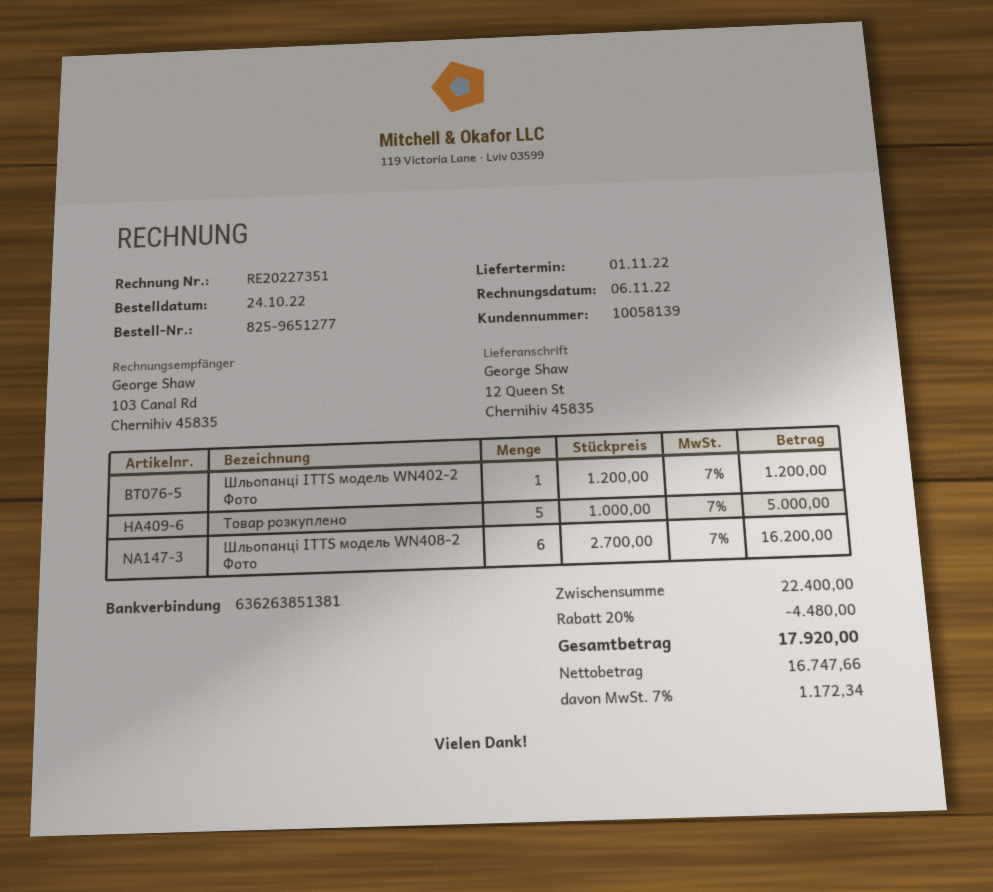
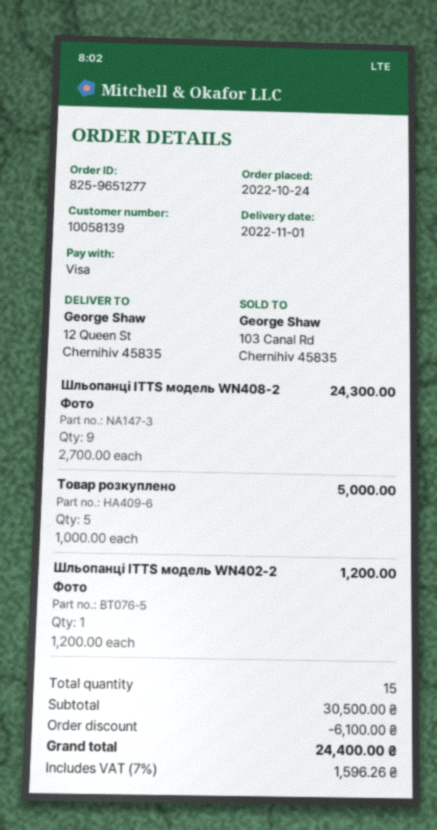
Шльопанці ITTS модель WN408-2 Фото: 6 x 2700.00 = 16200.00 -> 9 x 2700.00 = 24300.00
subtotal: 22400.00 -> 30500.00
discount: 4480.00 -> 6100.00
tax: 7% = 1172.34 -> 7% = 1596.26
total: 17920.00 -> 24400.00

